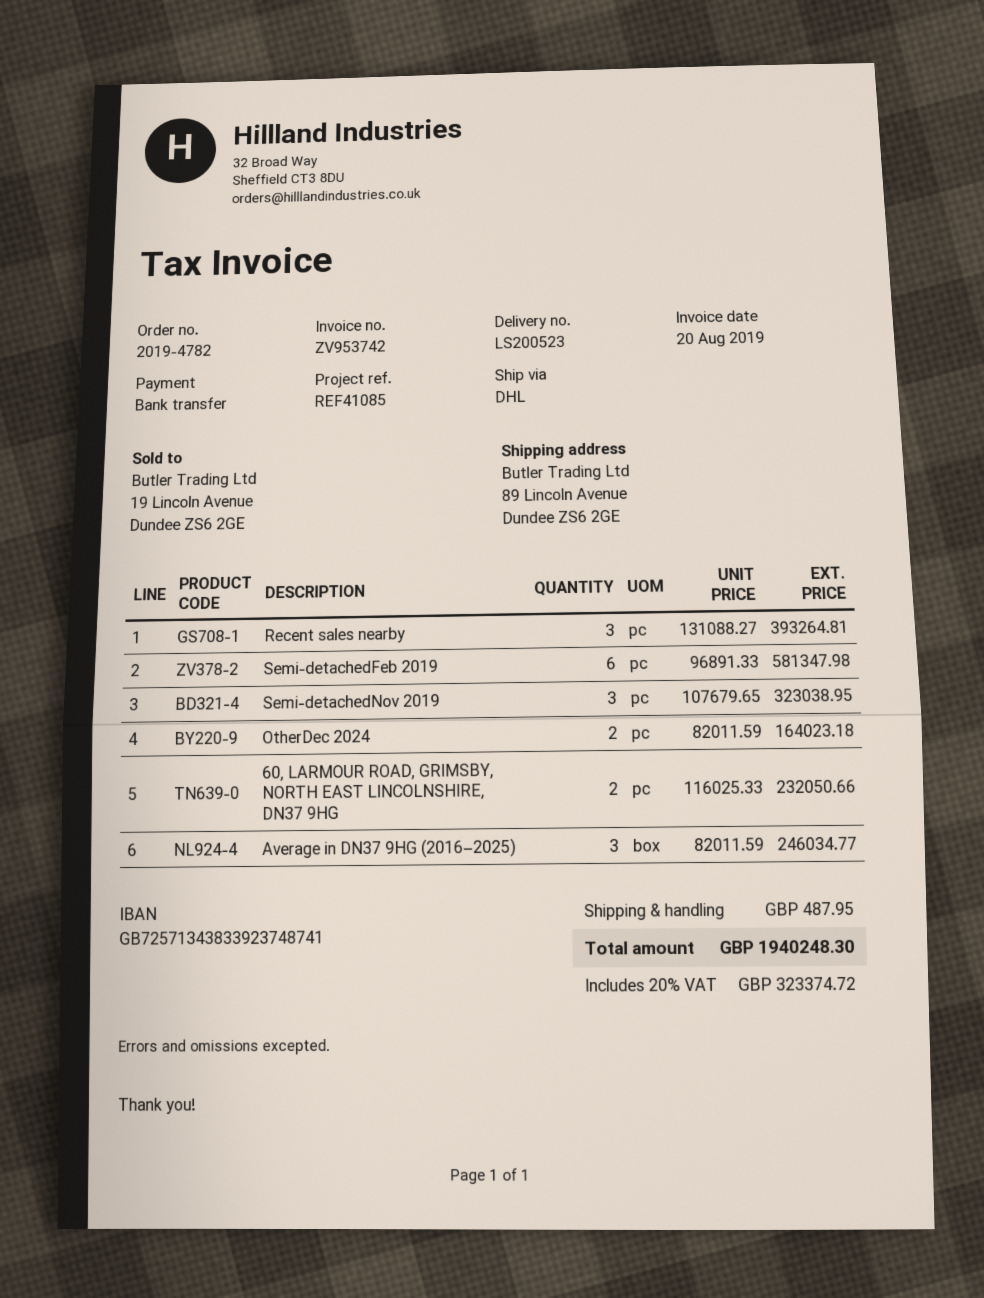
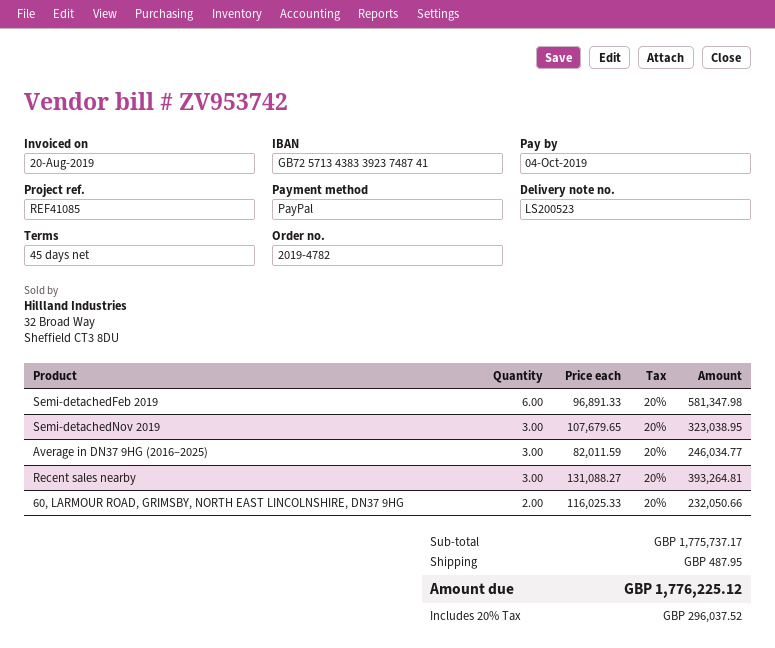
payment method: bank transfer -> PayPal
OtherDec 2024: 2 x 82011.59 = 164023.18 -> none
tax: 20% = 323374.72 -> 20% = 296037.52
total: 1940248.30 -> 1776225.12

